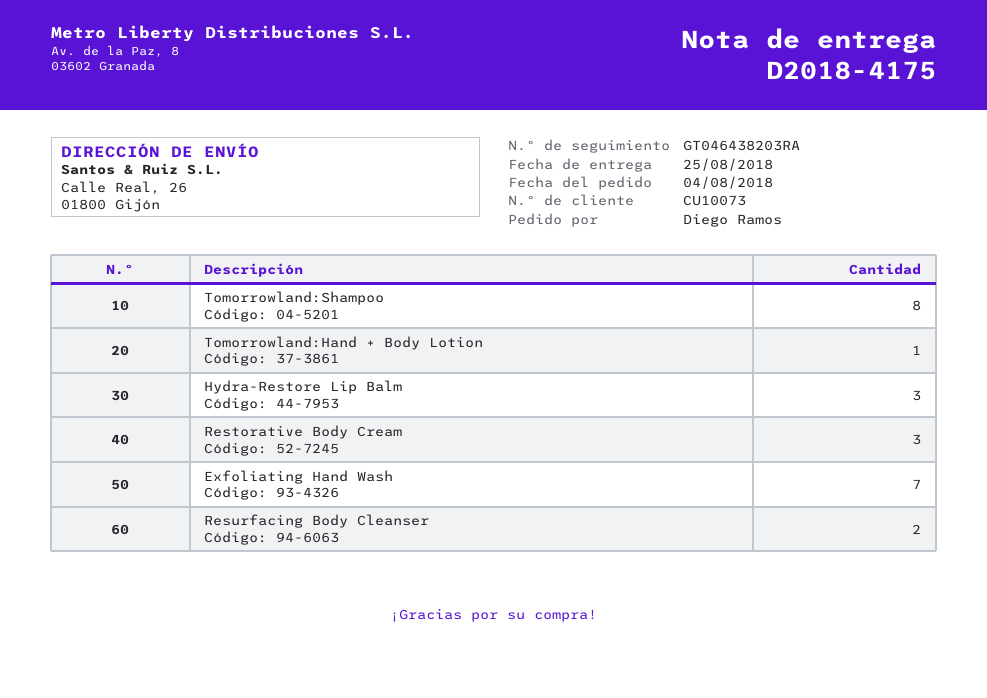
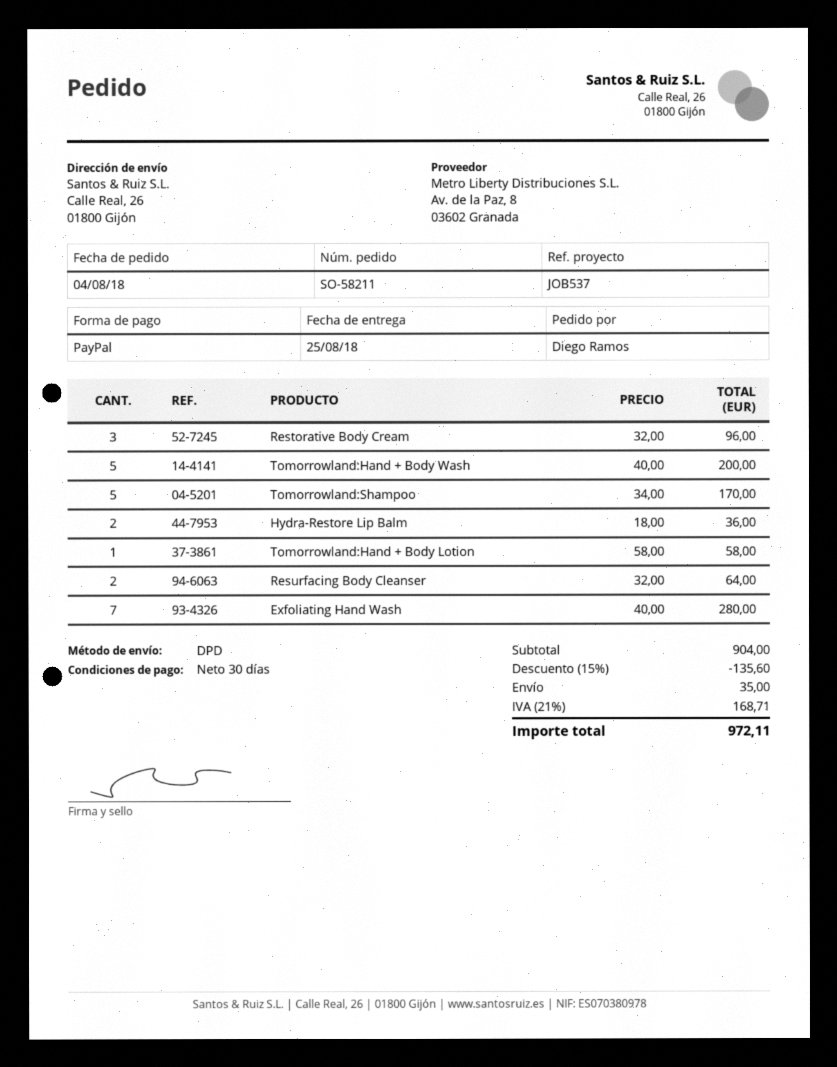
Tomorrowland:Shampoo: 8 -> 5
Hydra-Restore Lip Balm: 3 -> 2
Tomorrowland:Hand + Body Wash: none -> 5

